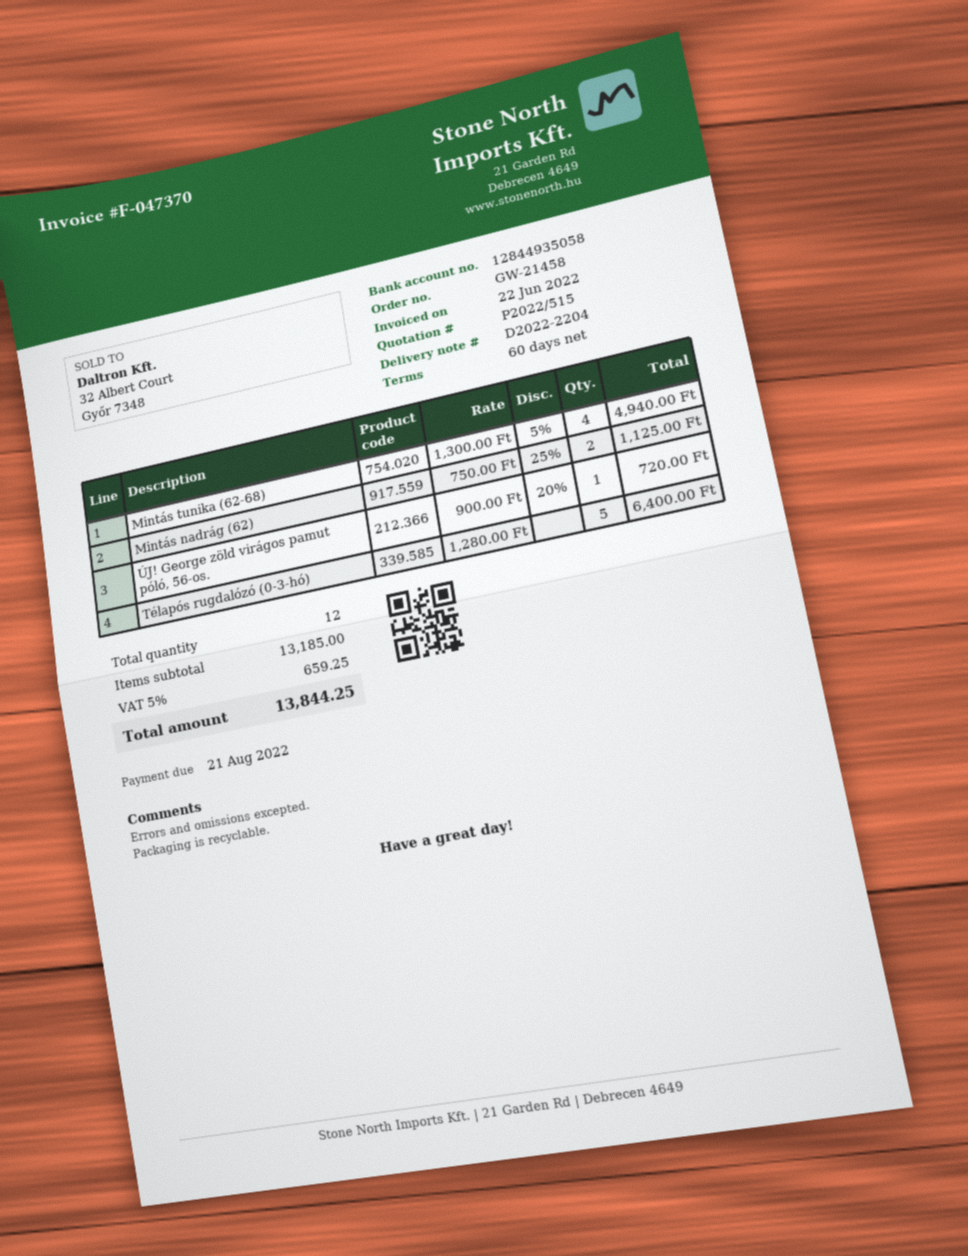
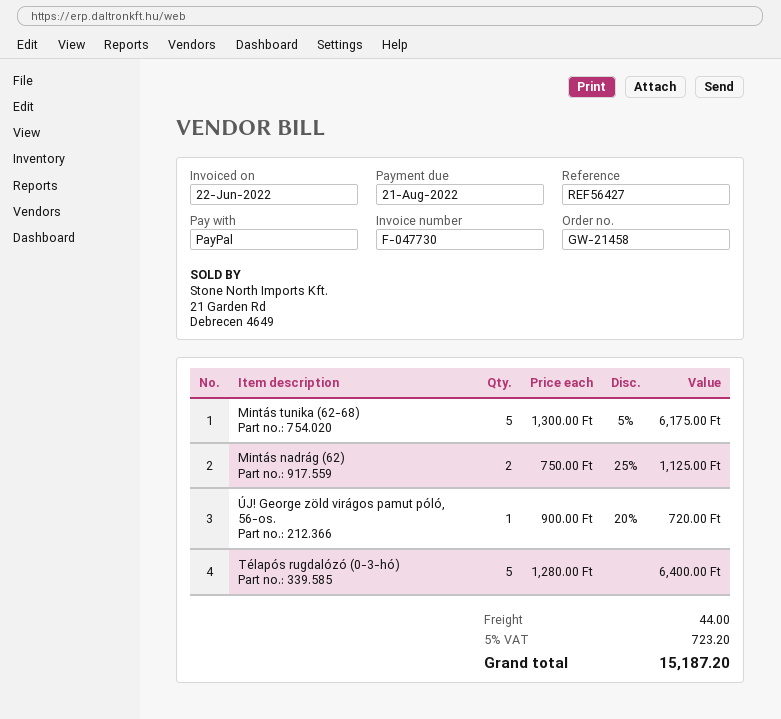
invoice number: F-047370 -> F-047730
Mintás tunika (62-68): 4 x 1300.00 - 5% = 4940.00 -> 5 x 1300.00 - 5% = 6175.00
shipping: none -> 44.00
tax: 5% = 659.25 -> 5% = 723.20
total: 13844.25 -> 15187.20

